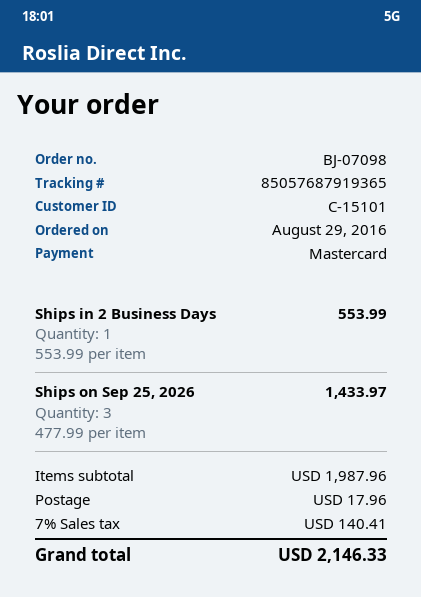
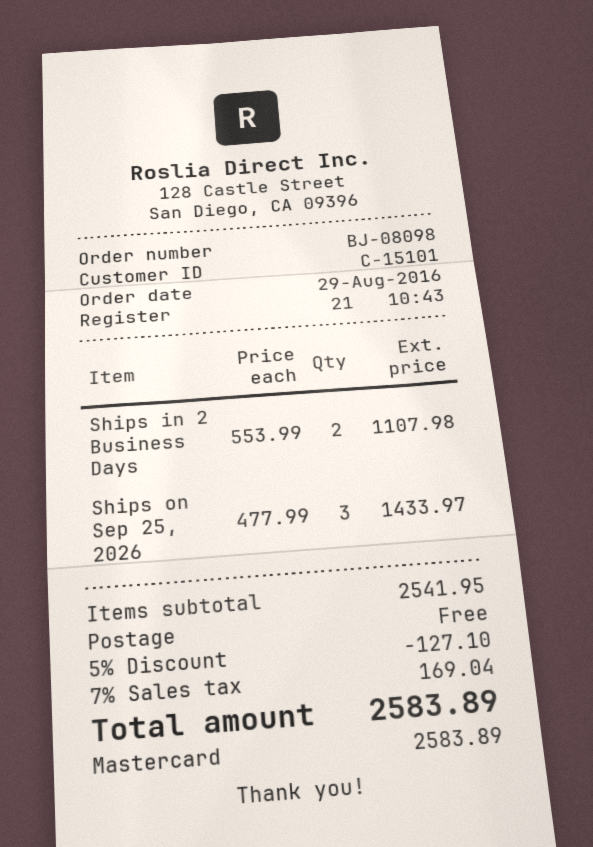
order number: BJ-07098 -> BJ-08098
Ships in 2 Business Days: 1 x 553.99 = 553.99 -> 2 x 553.99 = 1107.98
subtotal: 1987.96 -> 2541.95
discount: none -> 5% = 127.10
shipping: 17.96 -> 0.00
tax: 7% = 140.41 -> 7% = 169.04
total: 2146.33 -> 2583.89

